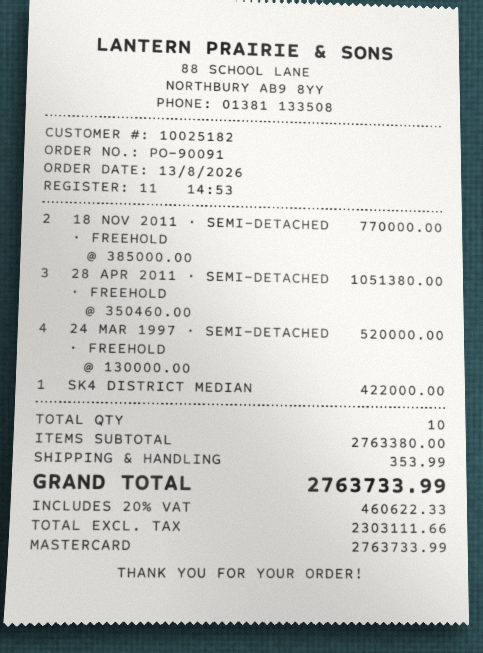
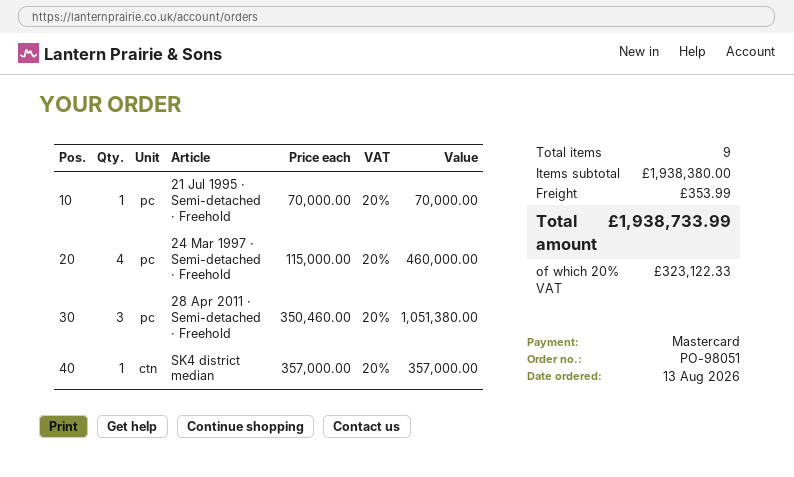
order number: PO-90091 -> PO-98051
18 NOV 2011 · SEMI-DETACHED · FREEHOLD: 2 x 385000.00 = 770000.00 -> none
24 MAR 1997 · SEMI-DETACHED · FREEHOLD: 4 x 130000.00 = 520000.00 -> 4 x 115000.00 = 460000.00
SK4 DISTRICT MEDIAN: 1 x 422000.00 = 422000.00 -> 1 x 357000.00 = 357000.00
21 Jul 1995 · Semi-detached · Freehold: none -> 1 x 70000.00 = 70000.00
total quantity: 10 -> 9
subtotal: 2763380.00 -> 1938380.00
tax: 20% = 460622.33 -> 20% = 323122.33
total: 2763733.99 -> 1938733.99

